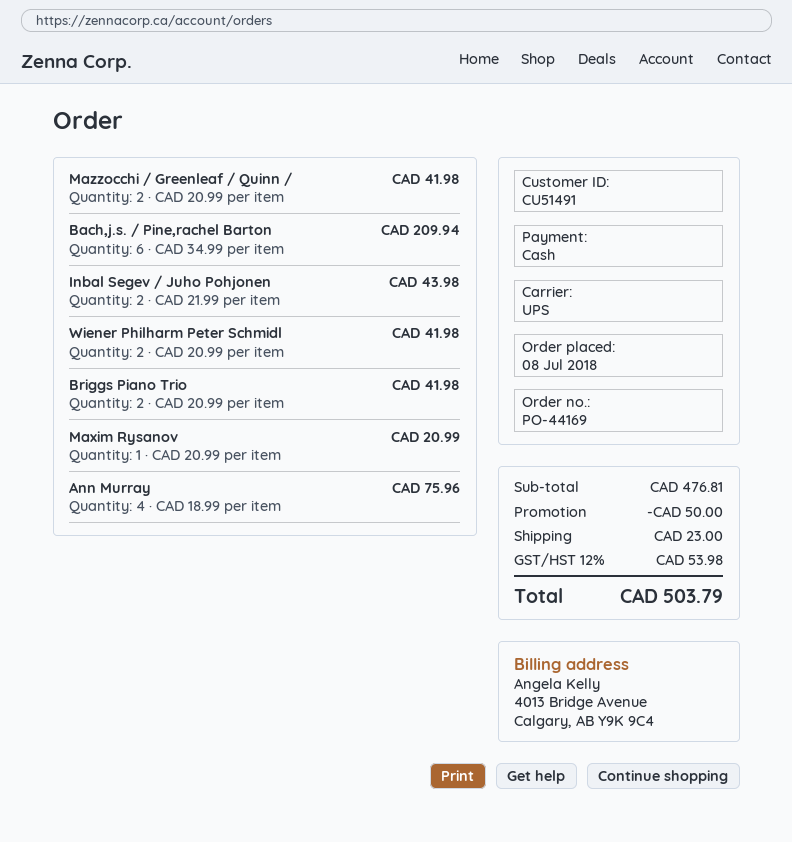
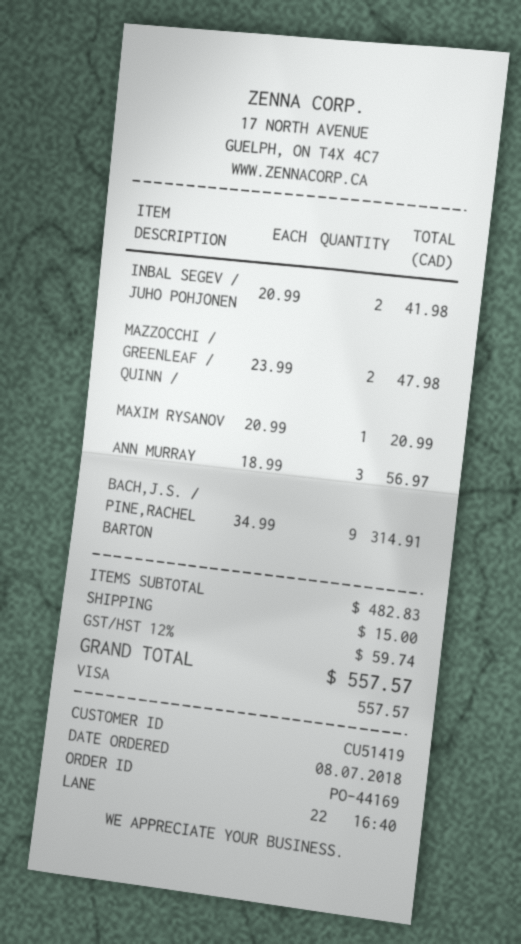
customer number: CU51491 -> CU51419
payment method: cash -> Visa
Mazzocchi / Greenleaf / Quinn /: 2 x 20.99 = 41.98 -> 2 x 23.99 = 47.98
Bach,j.s. / Pine,rachel Barton: 6 x 34.99 = 209.94 -> 9 x 34.99 = 314.91
Inbal Segev / Juho Pohjonen: 2 x 21.99 = 43.98 -> 2 x 20.99 = 41.98
Wiener Philharm Peter Schmidl: 2 x 20.99 = 41.98 -> none
Briggs Piano Trio: 2 x 20.99 = 41.98 -> none
Ann Murray: 4 x 18.99 = 75.96 -> 3 x 18.99 = 56.97
subtotal: 476.81 -> 482.83
discount: 50.00 -> none
shipping: 23.00 -> 15.00
tax: 12% = 53.98 -> 12% = 59.74
total: 503.79 -> 557.57

